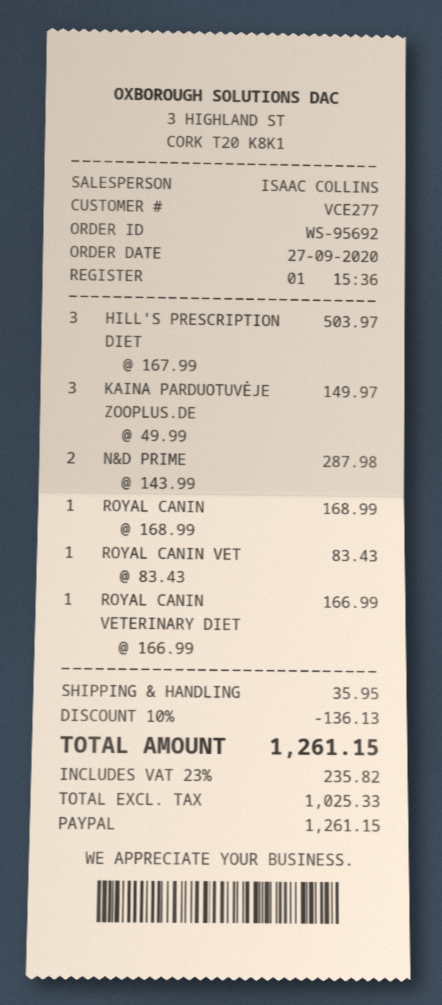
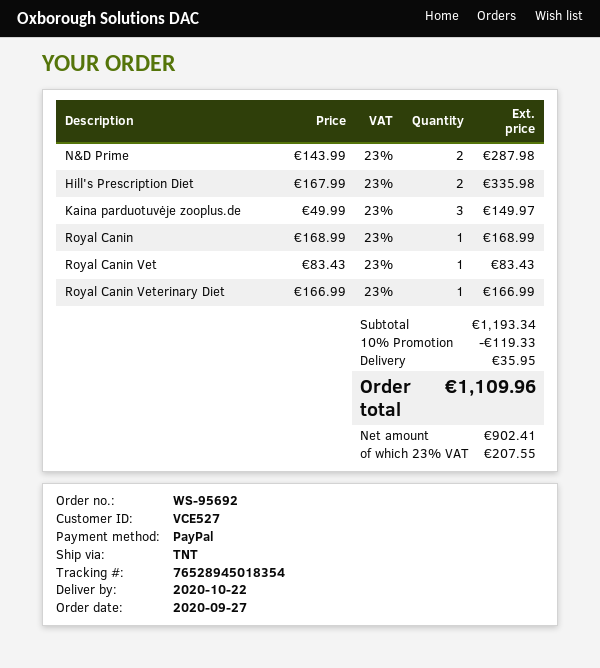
customer number: VCE277 -> VCE527
HILL'S PRESCRIPTION DIET: 3 x 167.99 = 503.97 -> 2 x 167.99 = 335.98
discount: 10% = 136.13 -> 10% = 119.33
net: 1025.33 -> 902.41
tax: 23% = 235.82 -> 23% = 207.55
total: 1261.15 -> 1109.96

